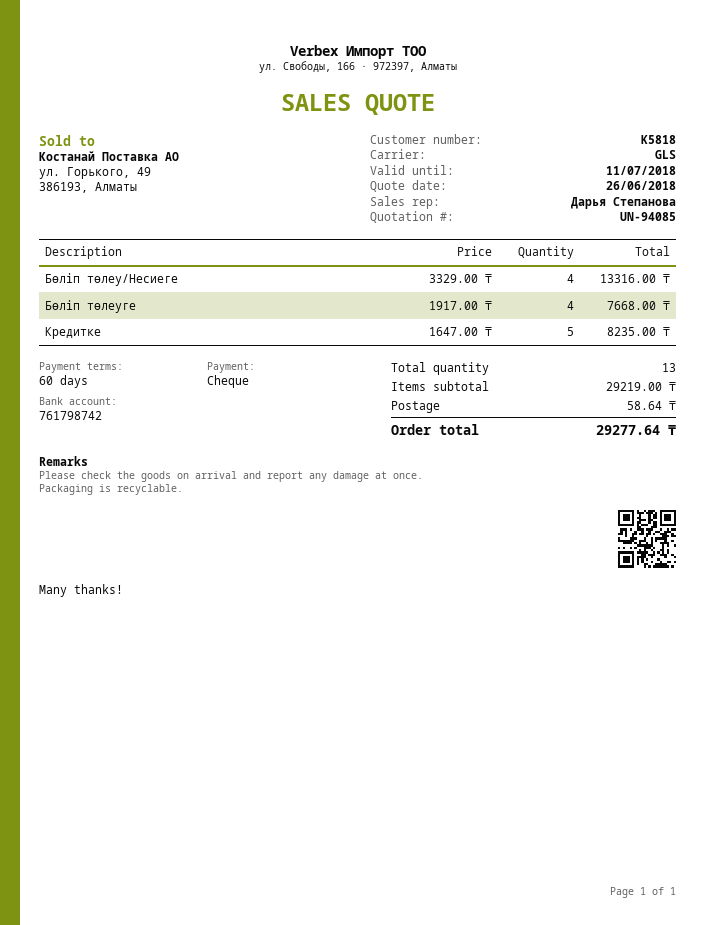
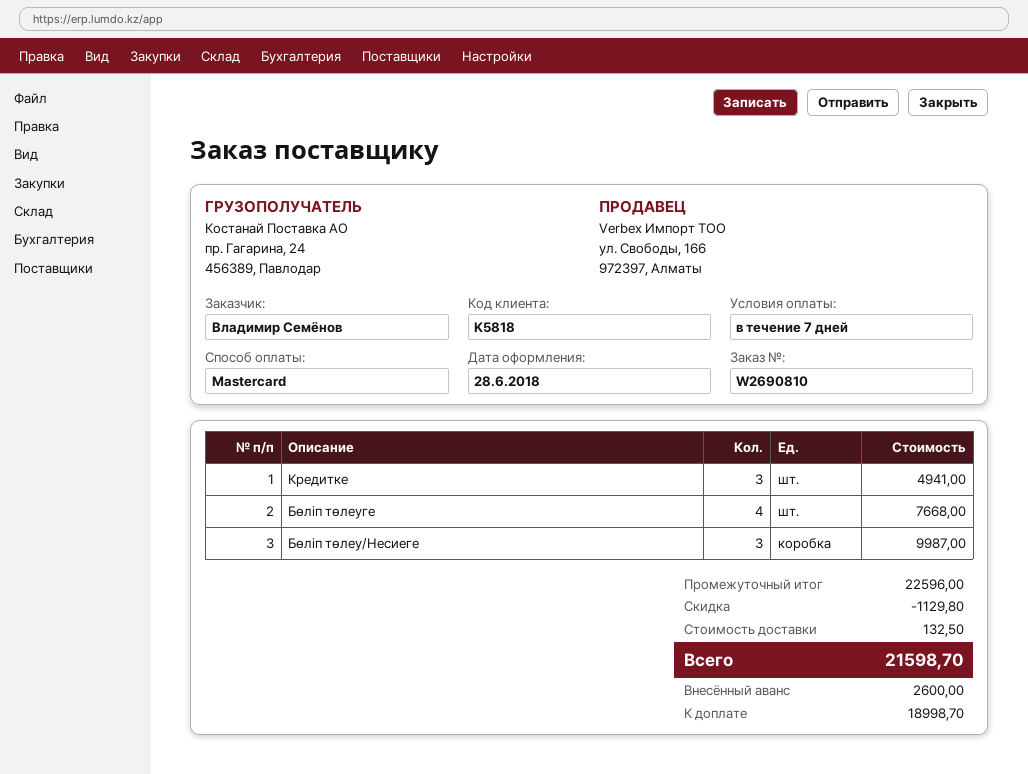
payment terms: 60 days -> 7 days
payment method: cheque -> Mastercard
Бөліп төлеу/Несиеге: 4 for 13316.00 -> 3 for 9987.00
Кредитке: 5 for 8235.00 -> 3 for 4941.00
subtotal: 29219.00 -> 22596.00
discount: none -> 1129.80
shipping: 58.64 -> 132.50
total: 29277.64 -> 21598.70

